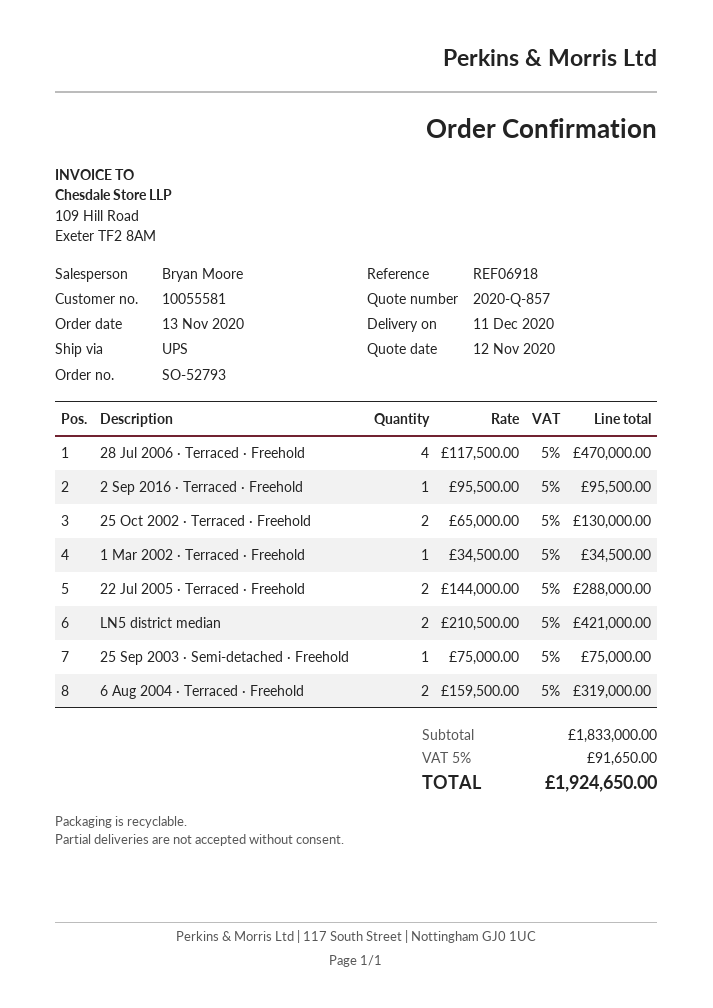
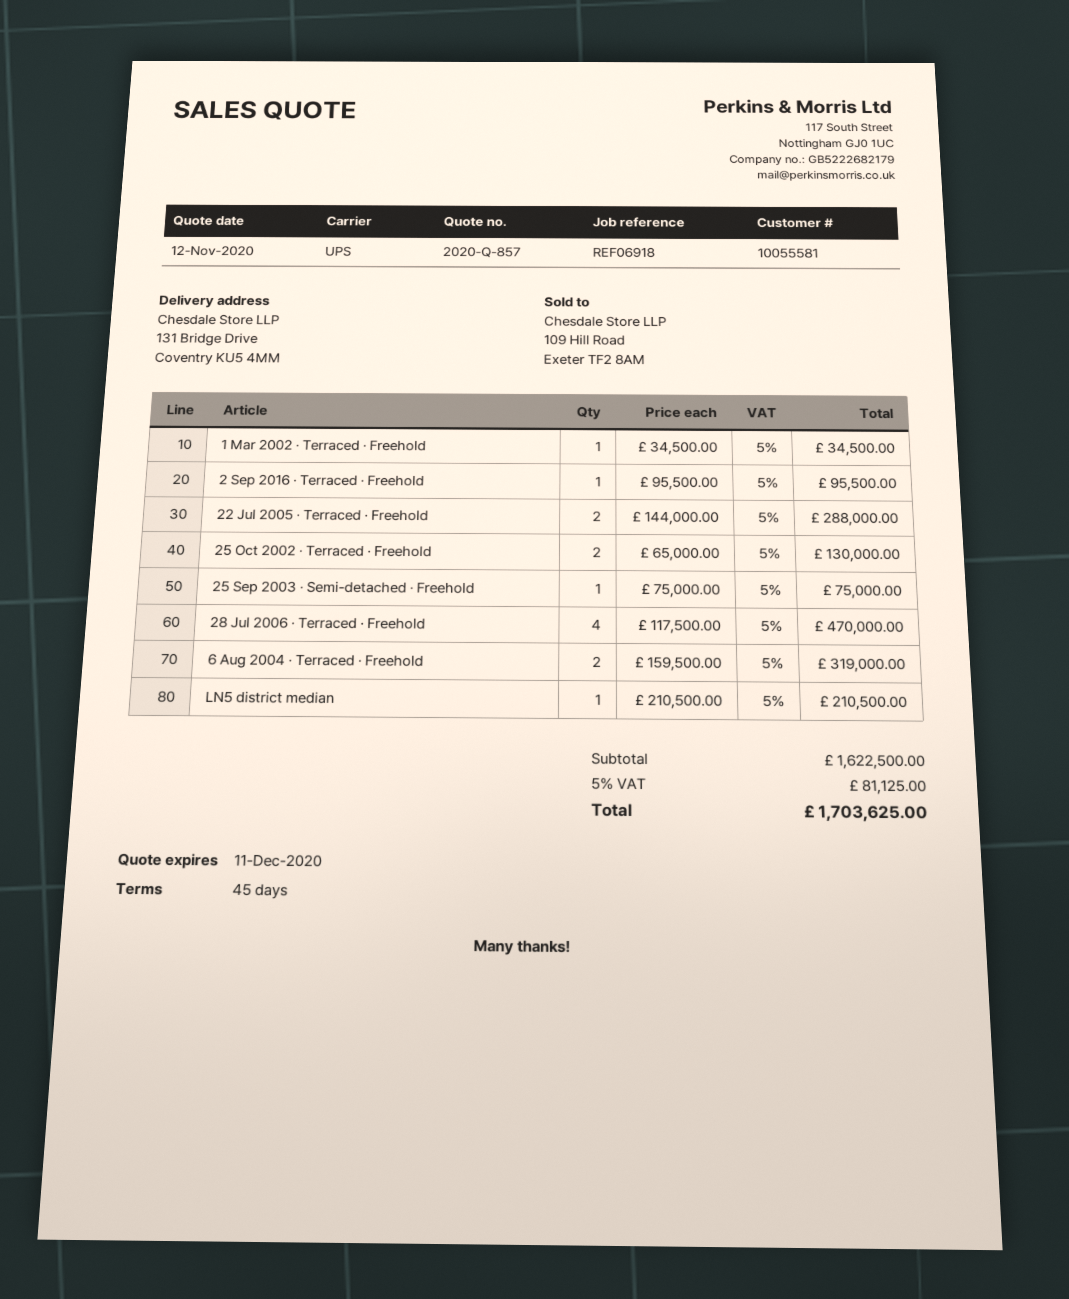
LN5 district median: 2 x 210500.00 = 421000.00 -> 1 x 210500.00 = 210500.00
subtotal: 1833000.00 -> 1622500.00
tax: 5% = 91650.00 -> 5% = 81125.00
total: 1924650.00 -> 1703625.00

